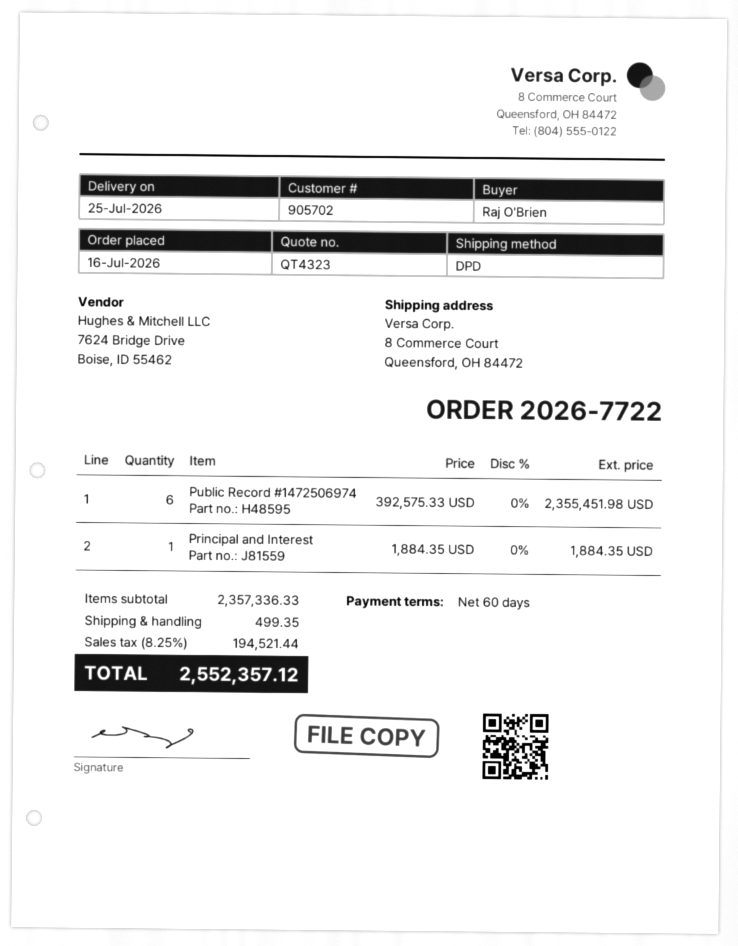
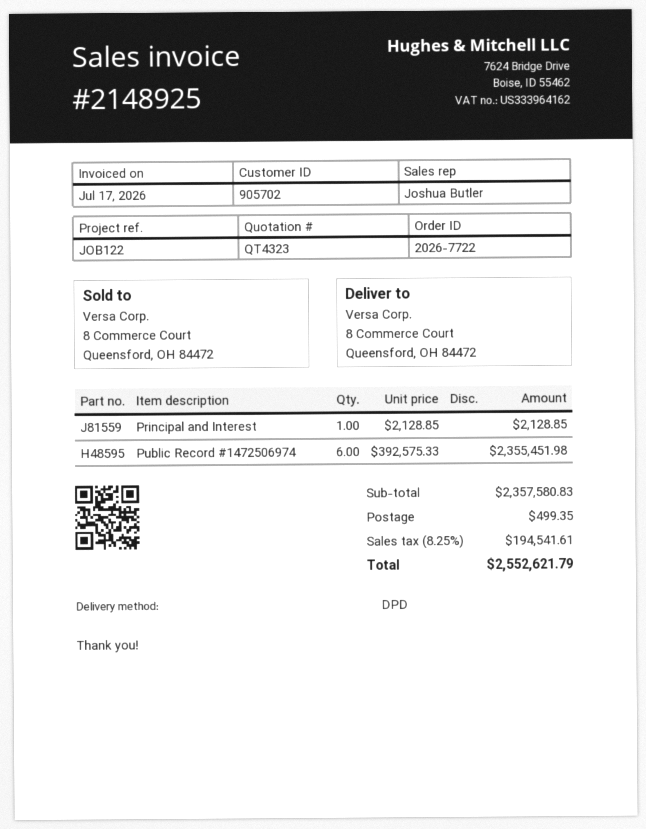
Principal and Interest: 1 x 1884.35 = 1884.35 -> 1 x 2128.85 = 2128.85
subtotal: 2357336.33 -> 2357580.83
tax: 8.25% = 194521.44 -> 8.25% = 194541.61
total: 2552357.12 -> 2552621.79

